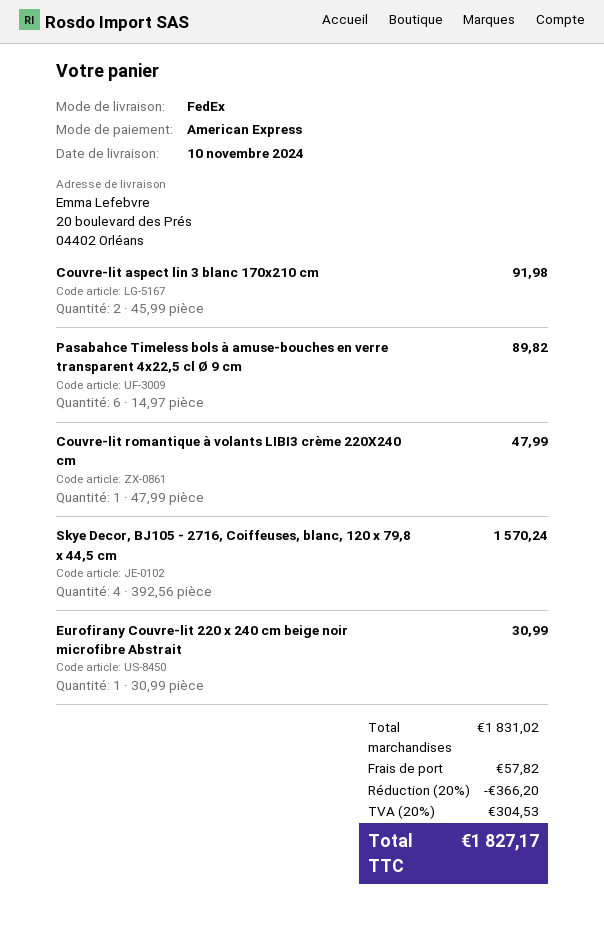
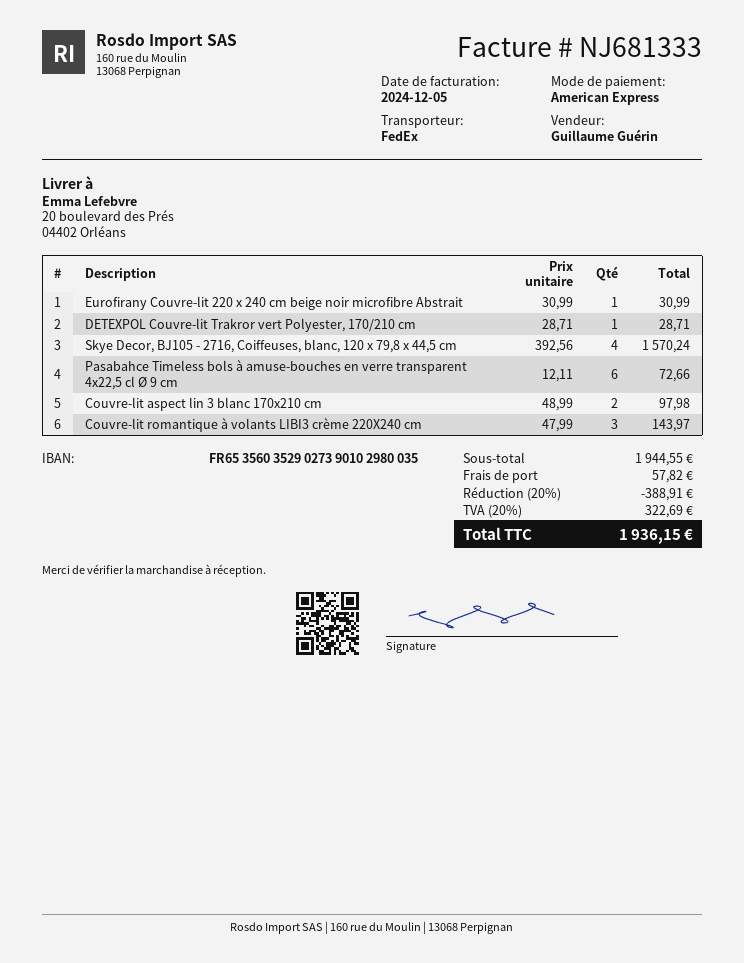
Couvre-lit aspect lin 3 blanc 170x210 cm: 2 x 45.99 = 91.98 -> 2 x 48.99 = 97.98
Pasabahce Timeless bols à amuse-bouches en verre transparent 4x22,5 cl Ø 9 cm: 6 x 14.97 = 89.82 -> 6 x 12.11 = 72.66
Couvre-lit romantique à volants LIBI3 crème 220X240 cm: 1 x 47.99 = 47.99 -> 3 x 47.99 = 143.97
DETEXPOL Couvre-lit Trakror vert Polyester, 170/210 cm: none -> 1 x 28.71 = 28.71
subtotal: 1831.02 -> 1944.55
discount: 20% = 366.20 -> 20% = 388.91
tax: 20% = 304.53 -> 20% = 322.69
total: 1827.17 -> 1936.15

